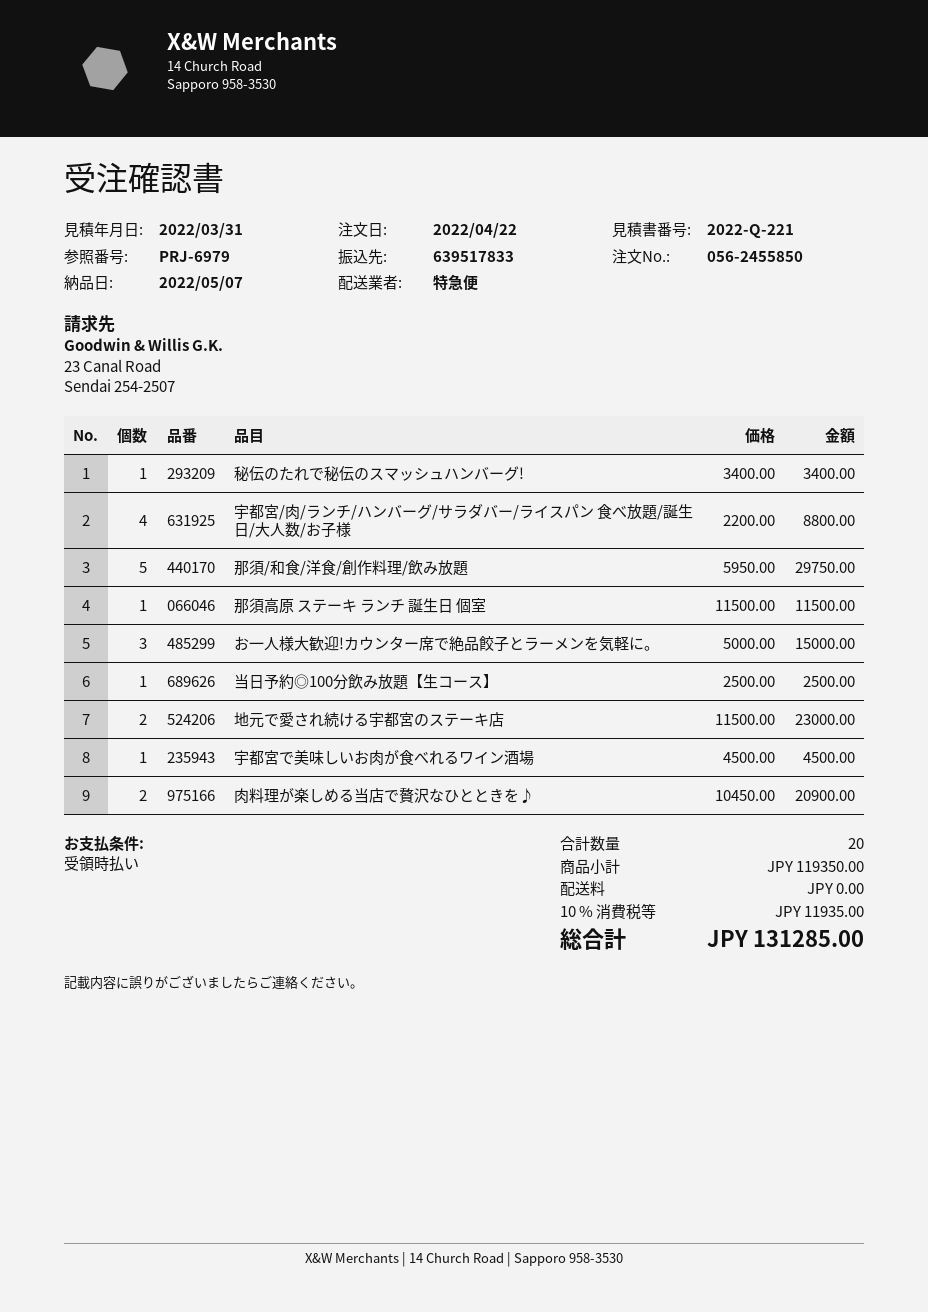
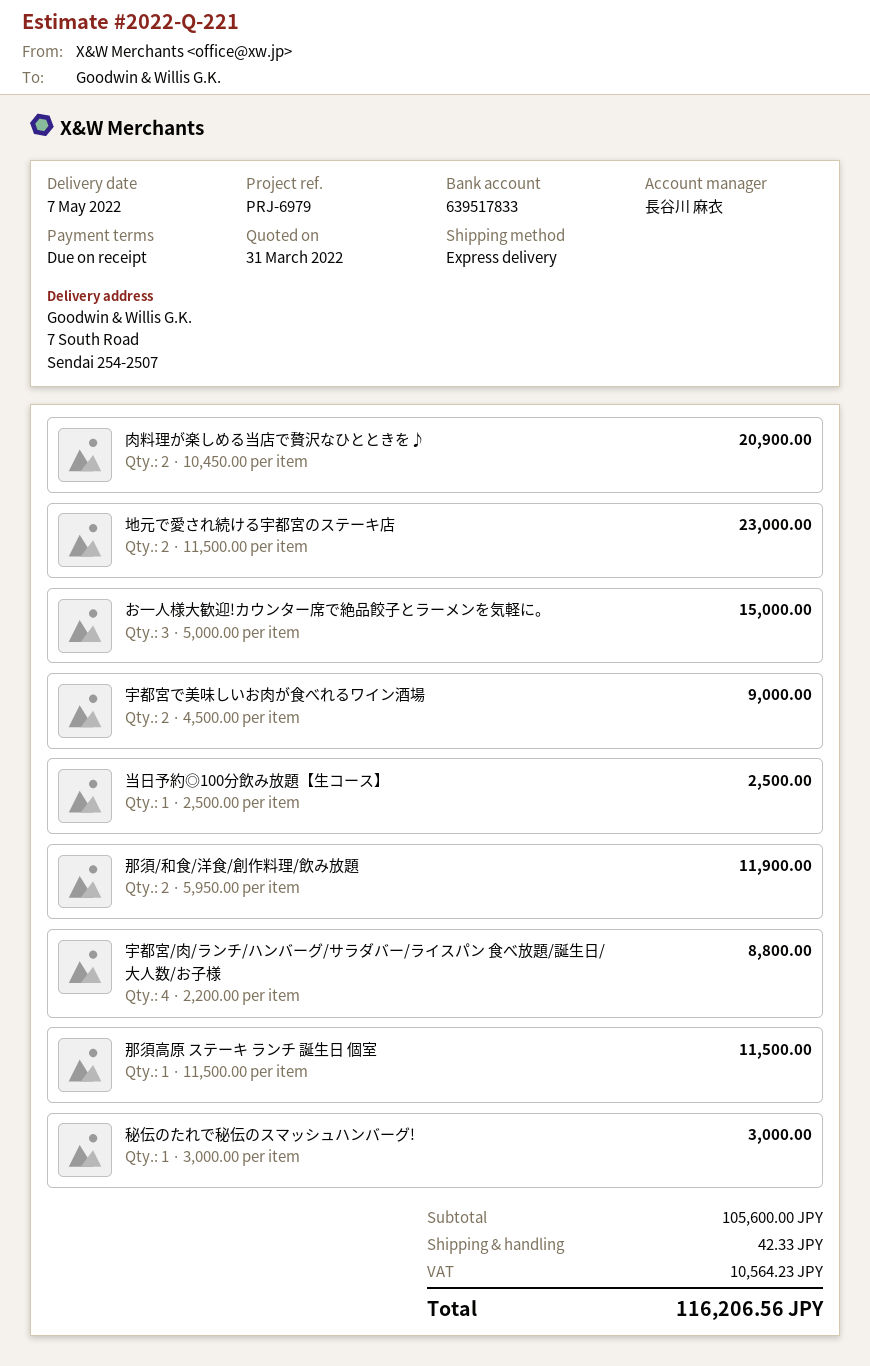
秘伝のたれで秘伝のスマッシュハンバーグ!: 1 x 3400.00 = 3400.00 -> 1 x 3000.00 = 3000.00
那須/和食/洋食/創作料理/飲み放題: 5 x 5950.00 = 29750.00 -> 2 x 5950.00 = 11900.00
宇都宮で美味しいお肉が食べれるワイン酒場: 1 x 4500.00 = 4500.00 -> 2 x 4500.00 = 9000.00
subtotal: 119350.00 -> 105600.00
shipping: 0.00 -> 42.33
tax: 11935.00 -> 10564.23
total: 131285.00 -> 116206.56

